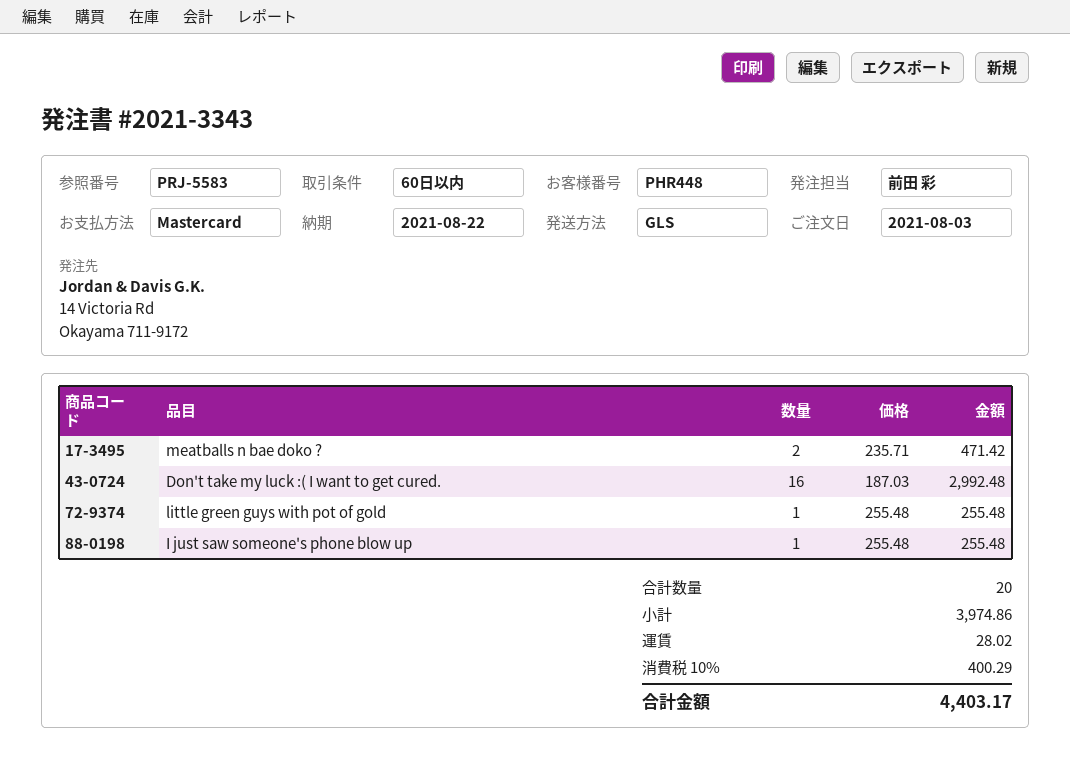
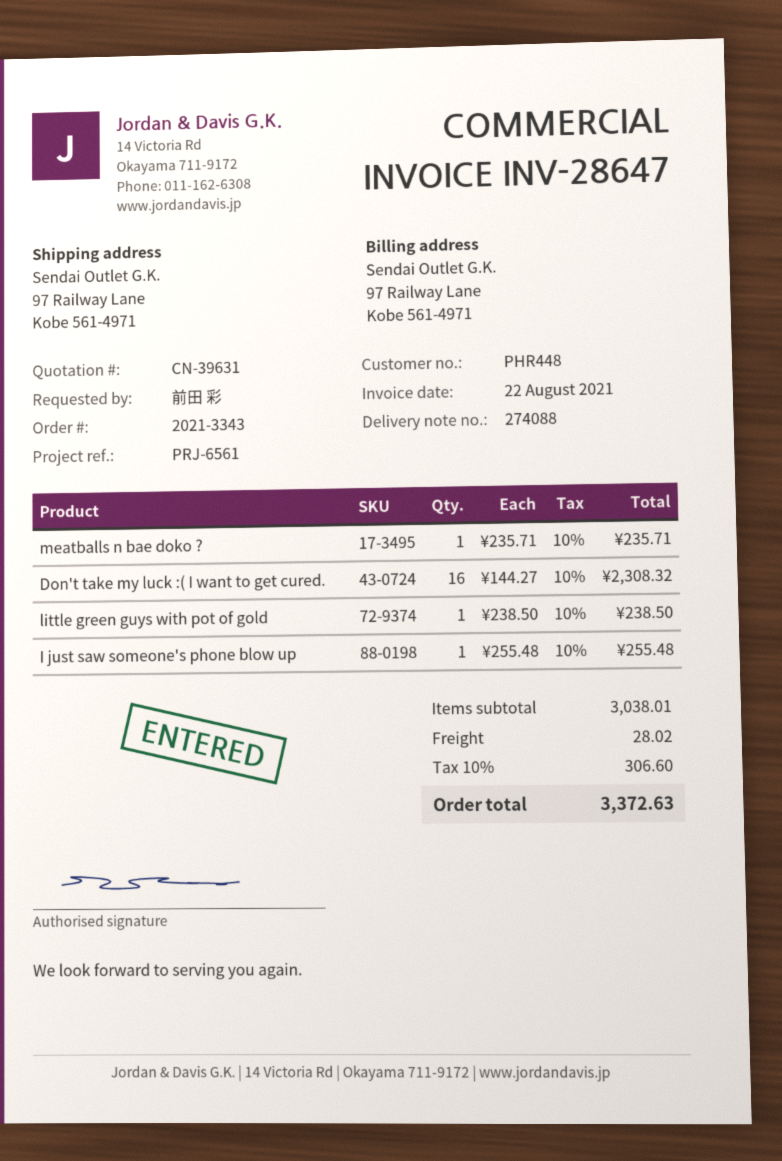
reference: PRJ-5583 -> PRJ-6561
meatballs n bae doko ?: 2 x 235.71 = 471.42 -> 1 x 235.71 = 235.71
Don't take my luck :( I want to get cured.: 16 x 187.03 = 2992.48 -> 16 x 144.27 = 2308.32
little green guys with pot of gold: 1 x 255.48 = 255.48 -> 1 x 238.50 = 238.50
subtotal: 3974.86 -> 3038.01
tax: 10% = 400.29 -> 10% = 306.60
total: 4403.17 -> 3372.63

